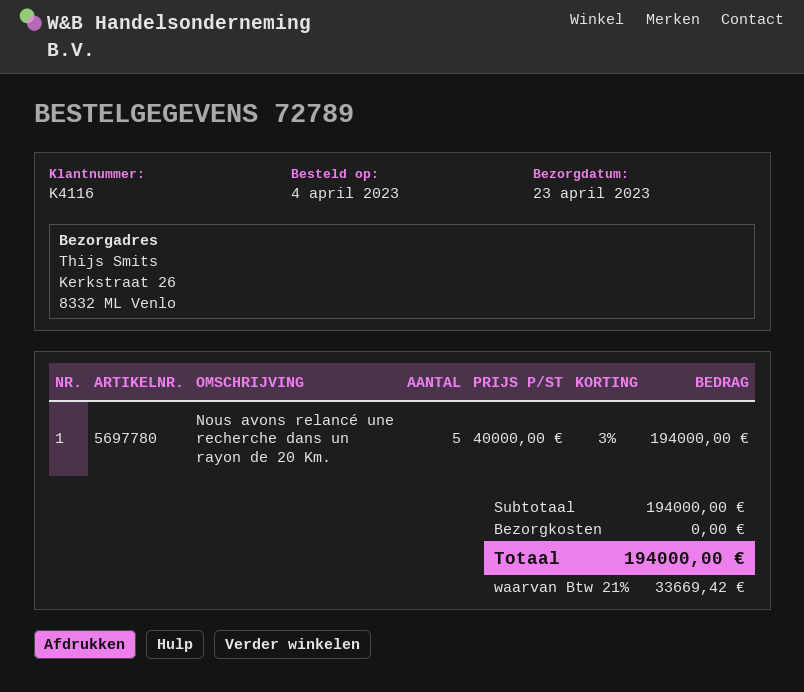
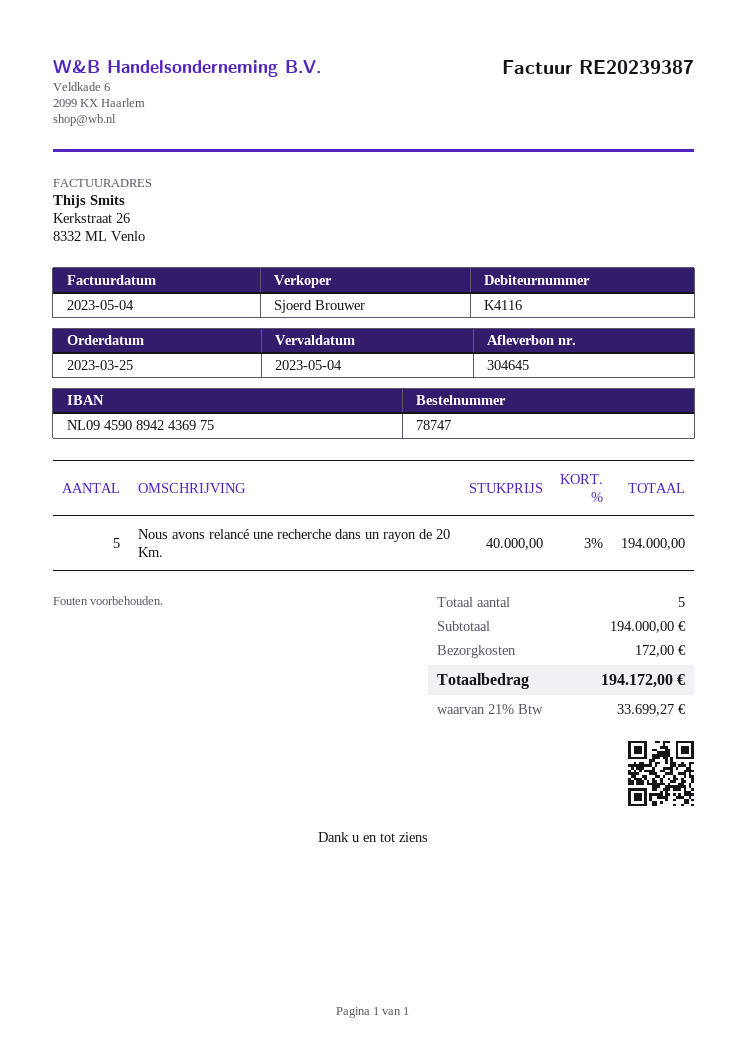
order number: 72789 -> 78747
order date: 2023-04-04 -> 2023-03-25
shipping: 0.00 -> 172.00
tax: 21% = 33669.42 -> 21% = 33699.27
total: 194000.00 -> 194172.00

